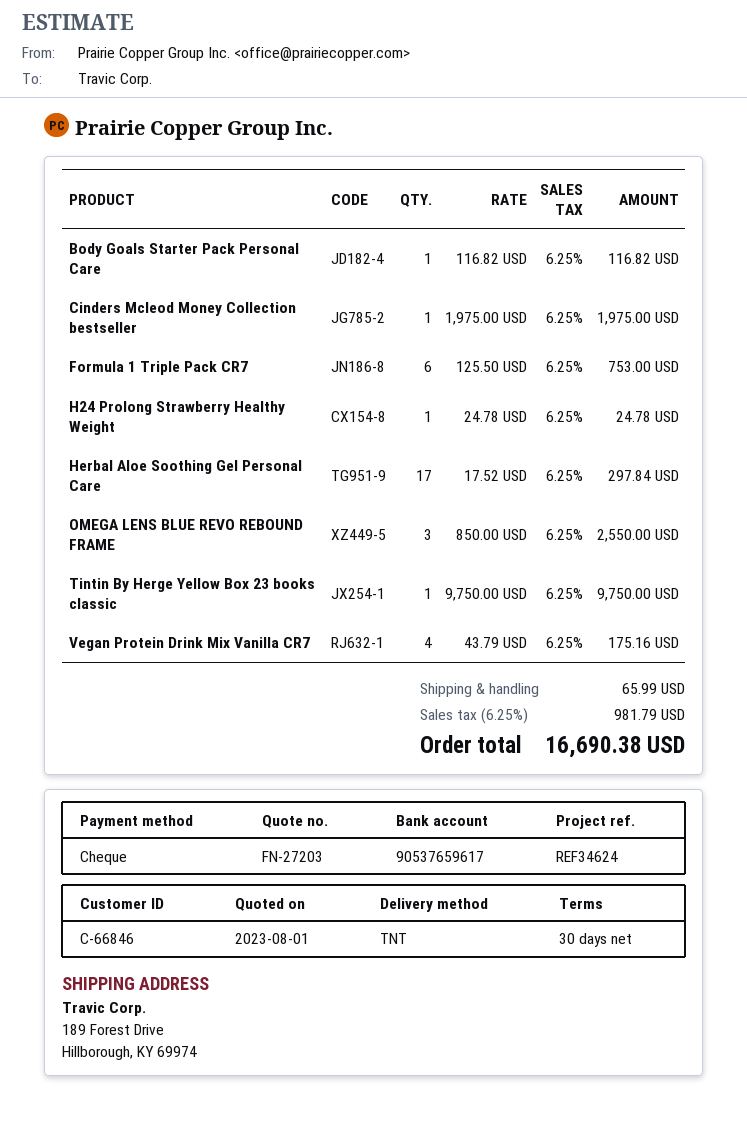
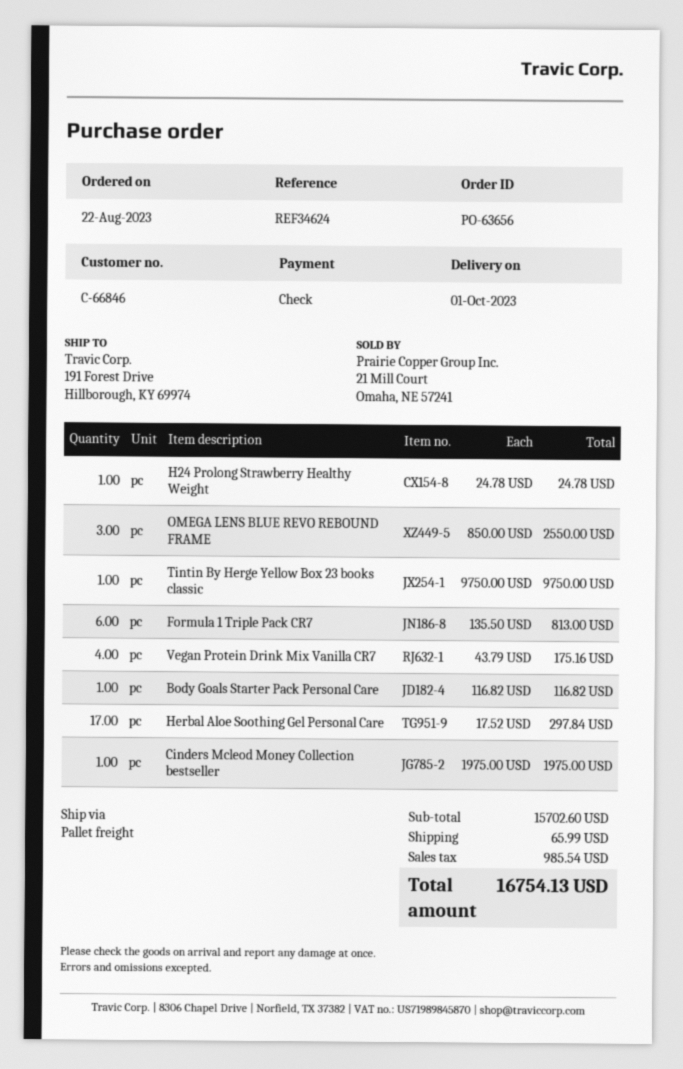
shipping method: TNT -> pallet freight
ship to: 189 Forest Drive, Hillborough, KY 69974 -> 191 Forest Drive, Hillborough, KY 69974
Formula 1 Triple Pack CR7: 6 x 125.50 = 753.00 -> 6 x 135.50 = 813.00
tax: 981.79 -> 985.54
total: 16690.38 -> 16754.13

